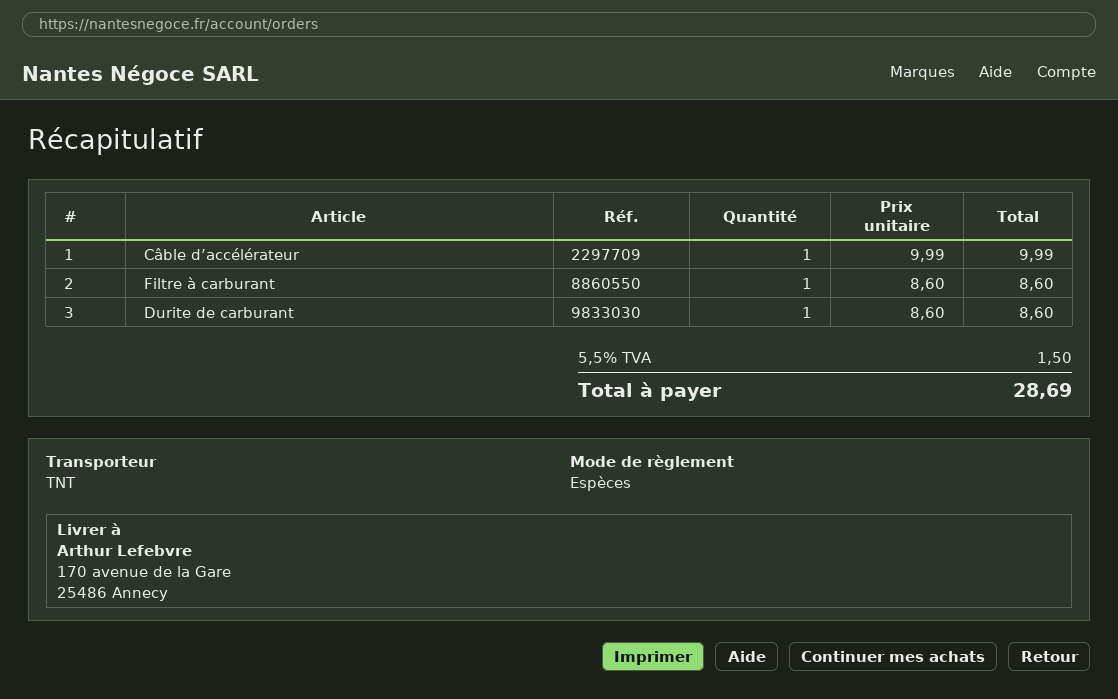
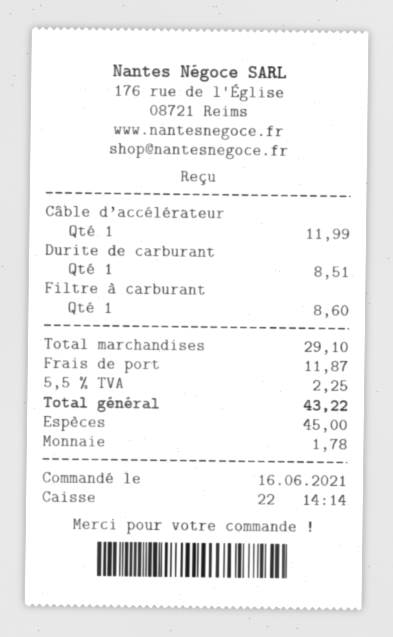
Câble d’accélérateur: 1 for 9.99 -> 1 for 11.99
Durite de carburant: 1 for 8.60 -> 1 for 8.51
shipping: none -> 11.87
tax: 5.5% = 1.50 -> 5.5% = 2.25
total: 28.69 -> 43.22

